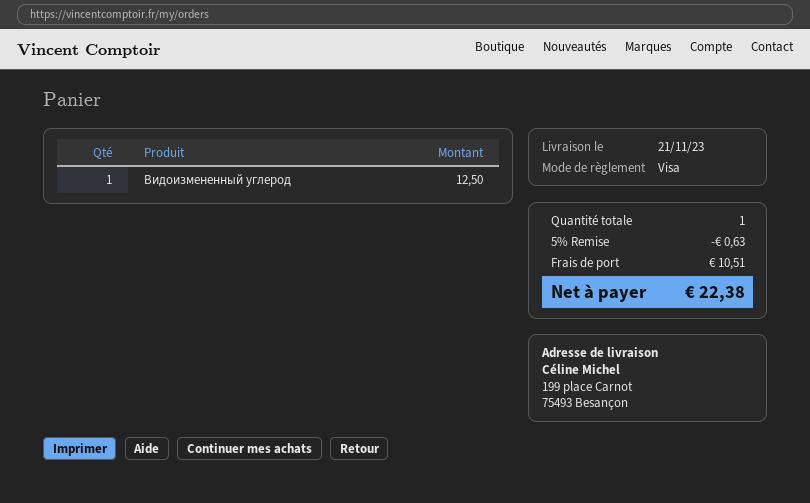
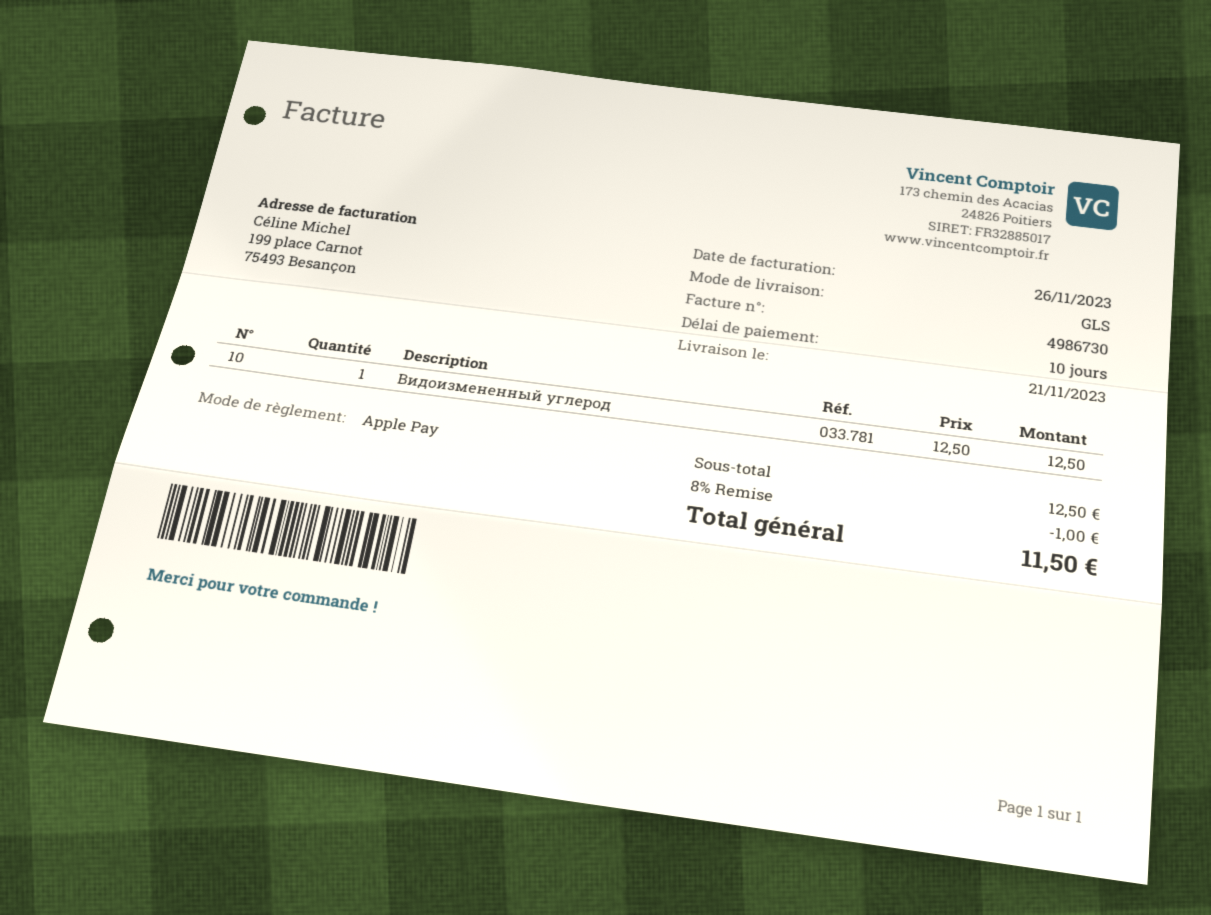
payment method: Visa -> Apple Pay
discount: 5% = 0.63 -> 8% = 1.00
shipping: 10.51 -> none
total: 22.38 -> 11.50

